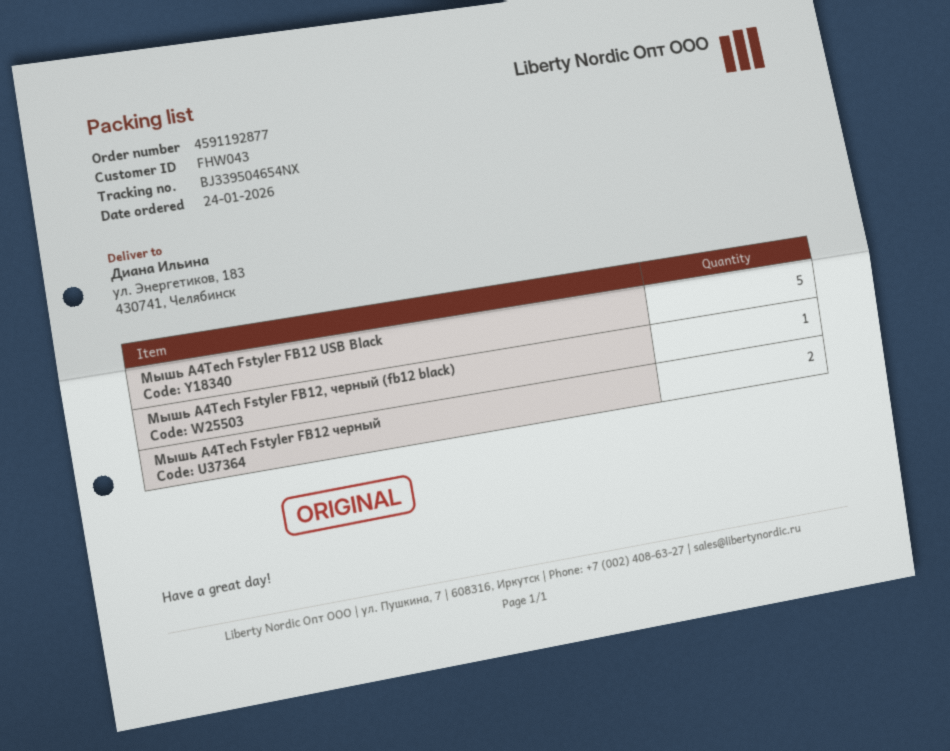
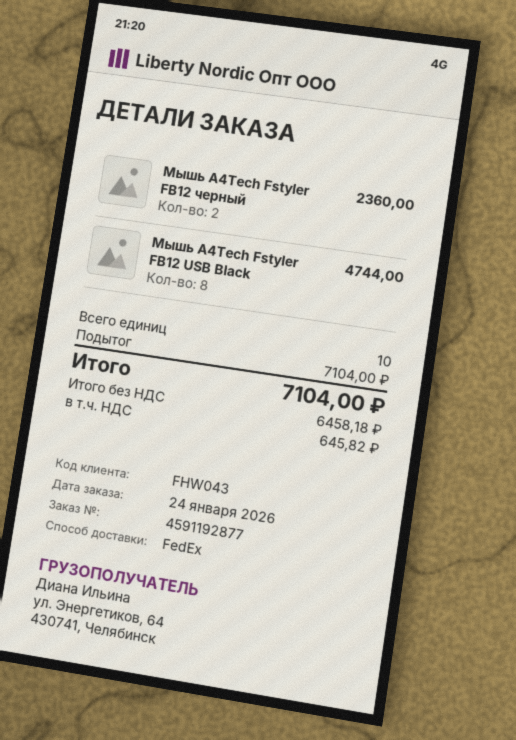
ship to: ул. Энергетиков, 183, 430741, Челябинск -> ул. Энергетиков, 64, 430741, Челябинск
Мышь A4Tech Fstyler FB12 USB Black: 5 -> 8
Мышь A4Tech Fstyler FB12, черный (fb12 black): 1 -> none

